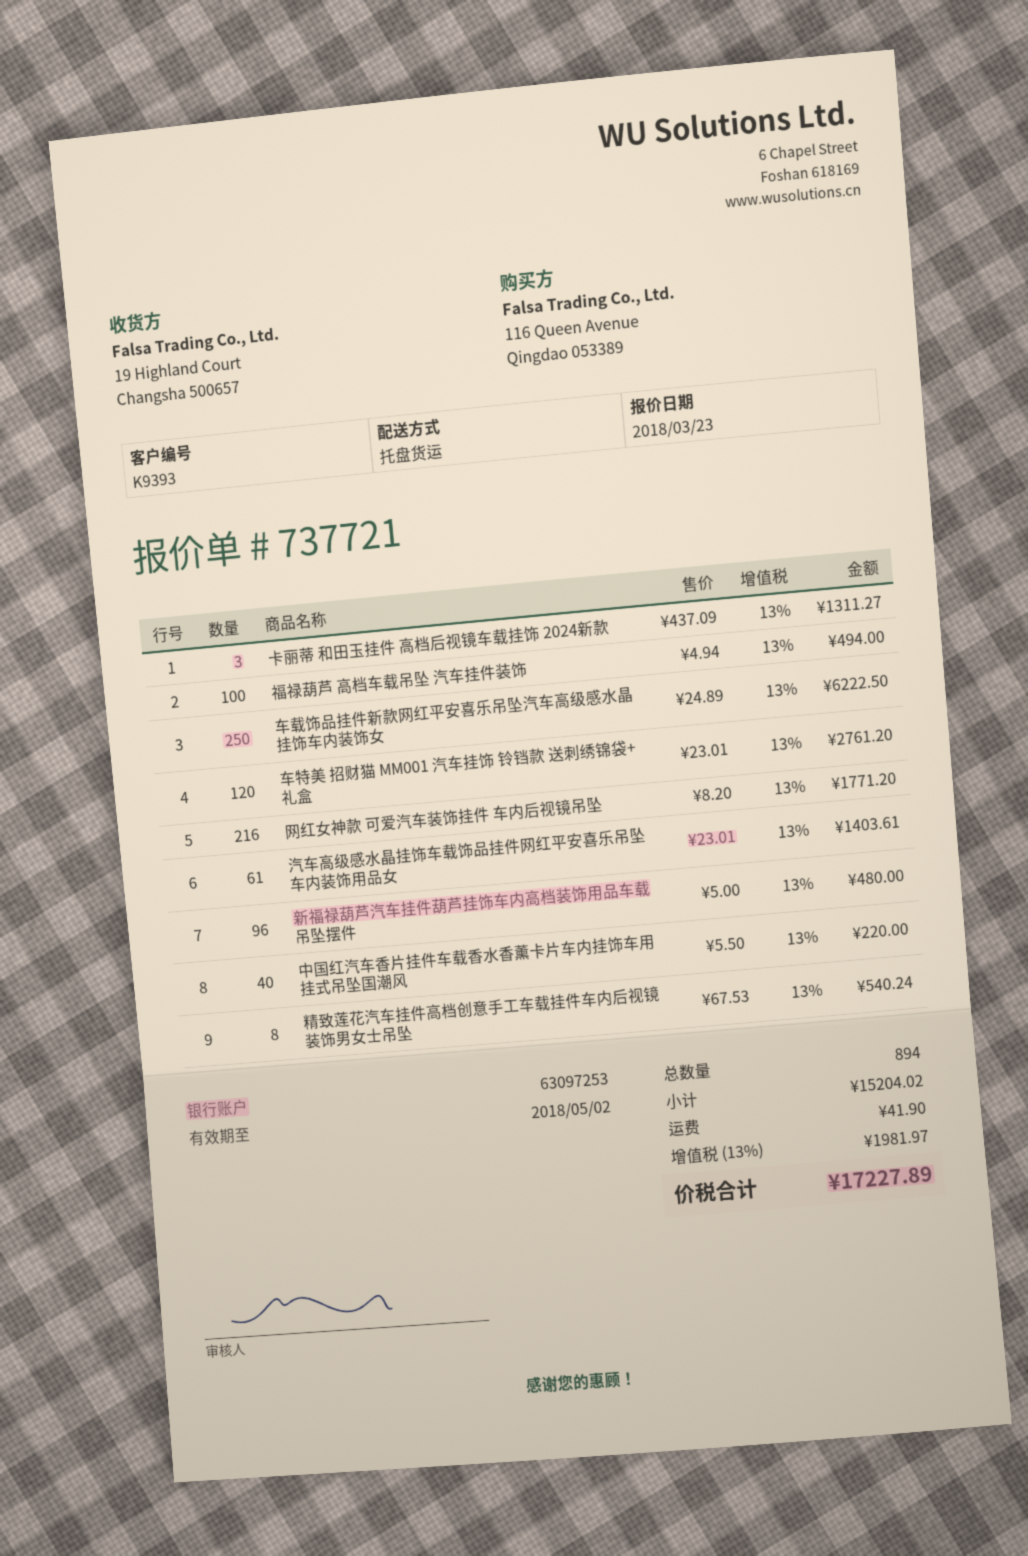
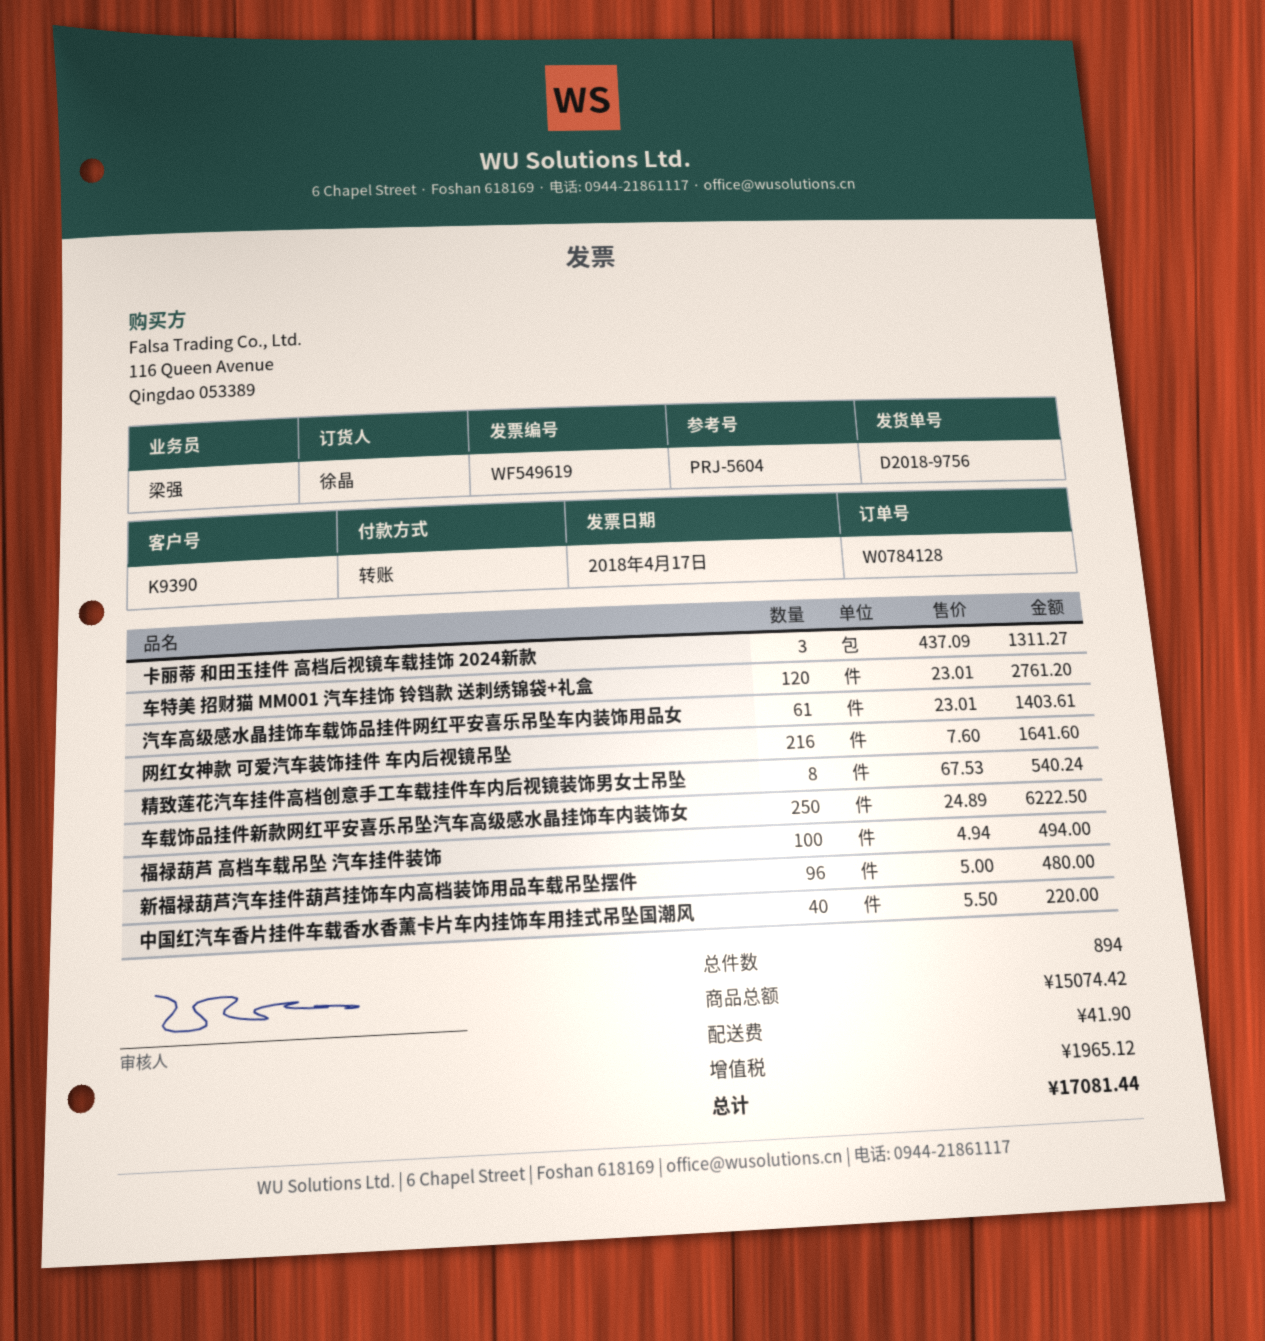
customer number: K9393 -> K9390
网红女神款 可爱汽车装饰挂件 车内后视镜吊坠: 216 x 8.20 = 1771.20 -> 216 x 7.60 = 1641.60
subtotal: 15204.02 -> 15074.42
tax: 1981.97 -> 1965.12
total: 17227.89 -> 17081.44

